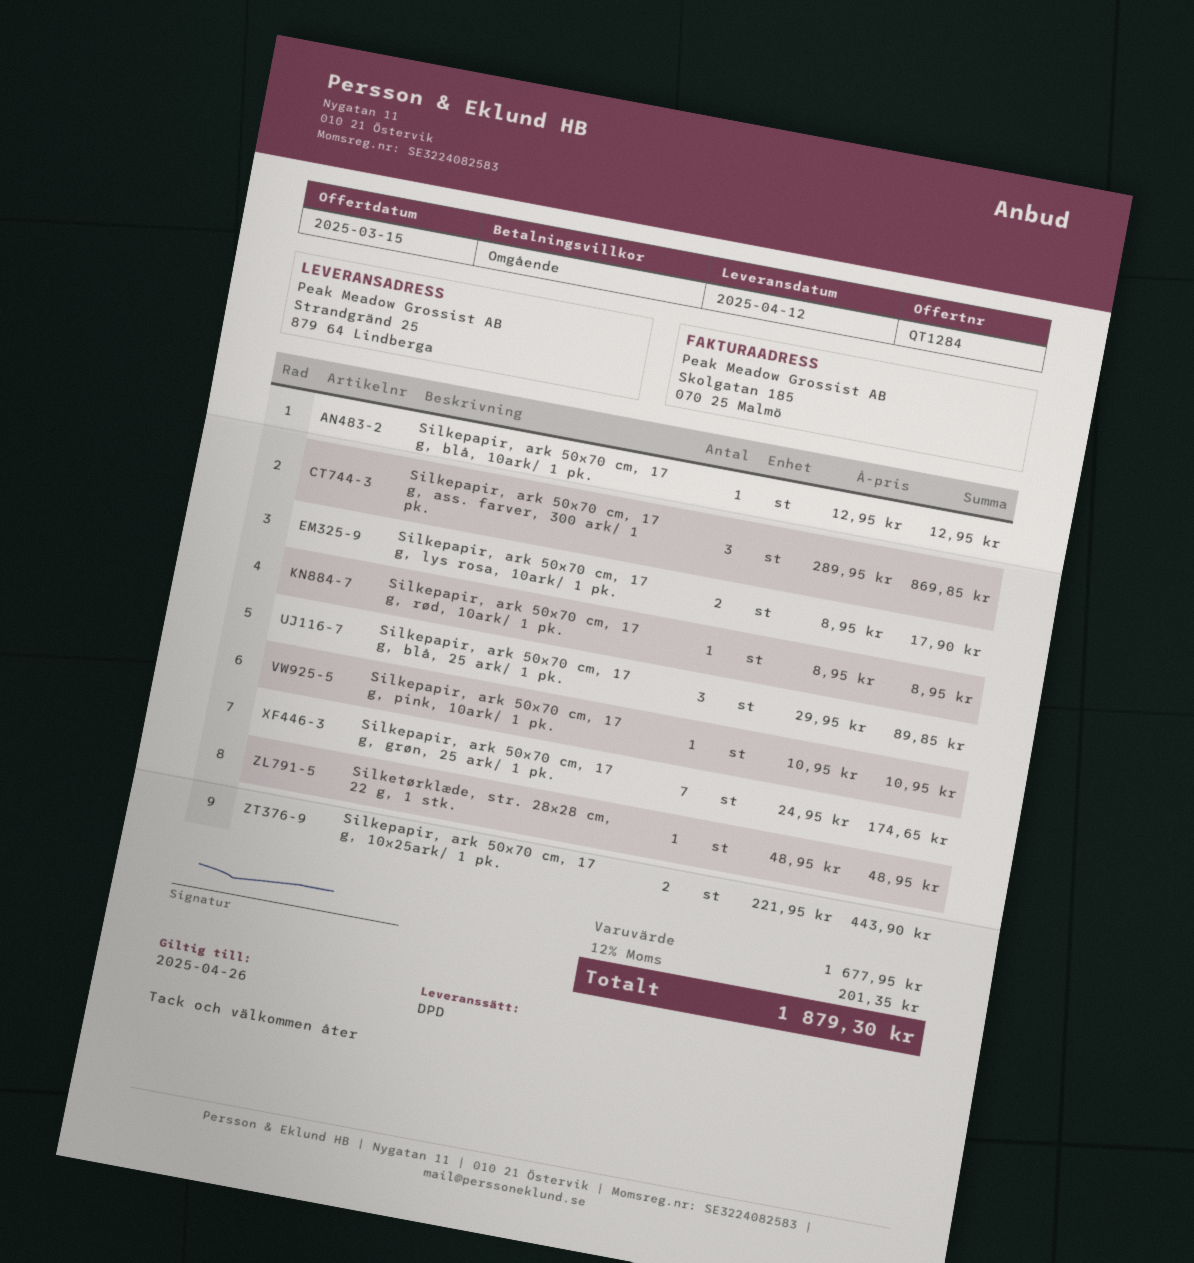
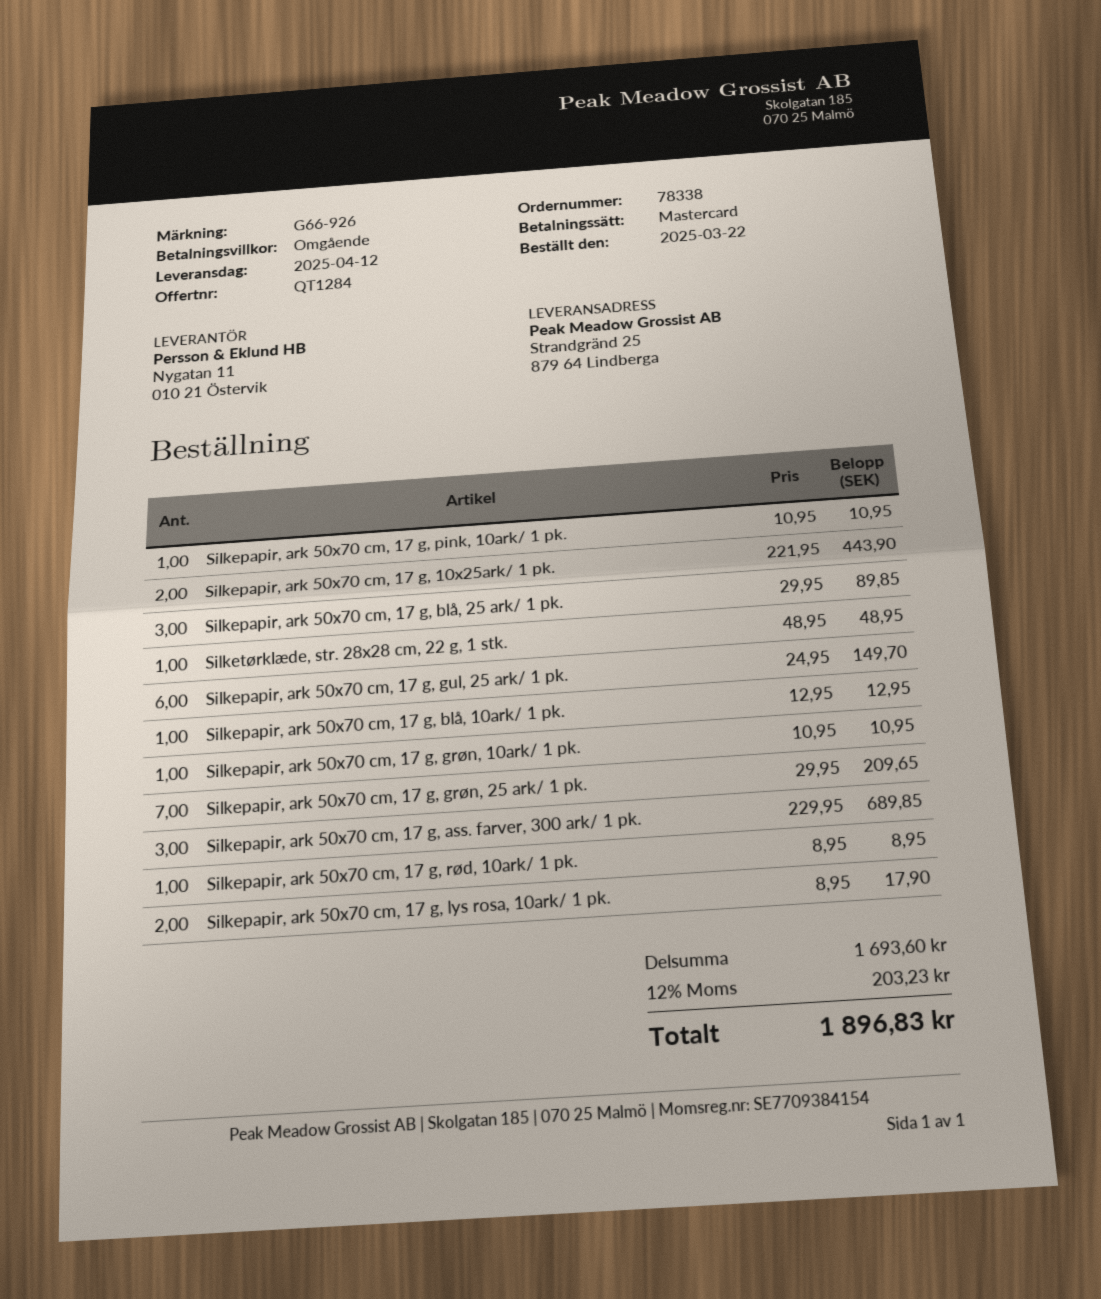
Silkepapir, ark 50x70 cm, 17 g, ass. farver, 300 ark/ 1 pk.: 3 x 289.95 = 869.85 -> 3 x 229.95 = 689.85
Silkepapir, ark 50x70 cm, 17 g, grøn, 25 ark/ 1 pk.: 7 x 24.95 = 174.65 -> 7 x 29.95 = 209.65
Silkepapir, ark 50x70 cm, 17 g, gul, 25 ark/ 1 pk.: none -> 6 x 24.95 = 149.70
Silkepapir, ark 50x70 cm, 17 g, grøn, 10ark/ 1 pk.: none -> 1 x 10.95 = 10.95
subtotal: 1677.95 -> 1693.60
tax: 12% = 201.35 -> 12% = 203.23
total: 1879.30 -> 1896.83

